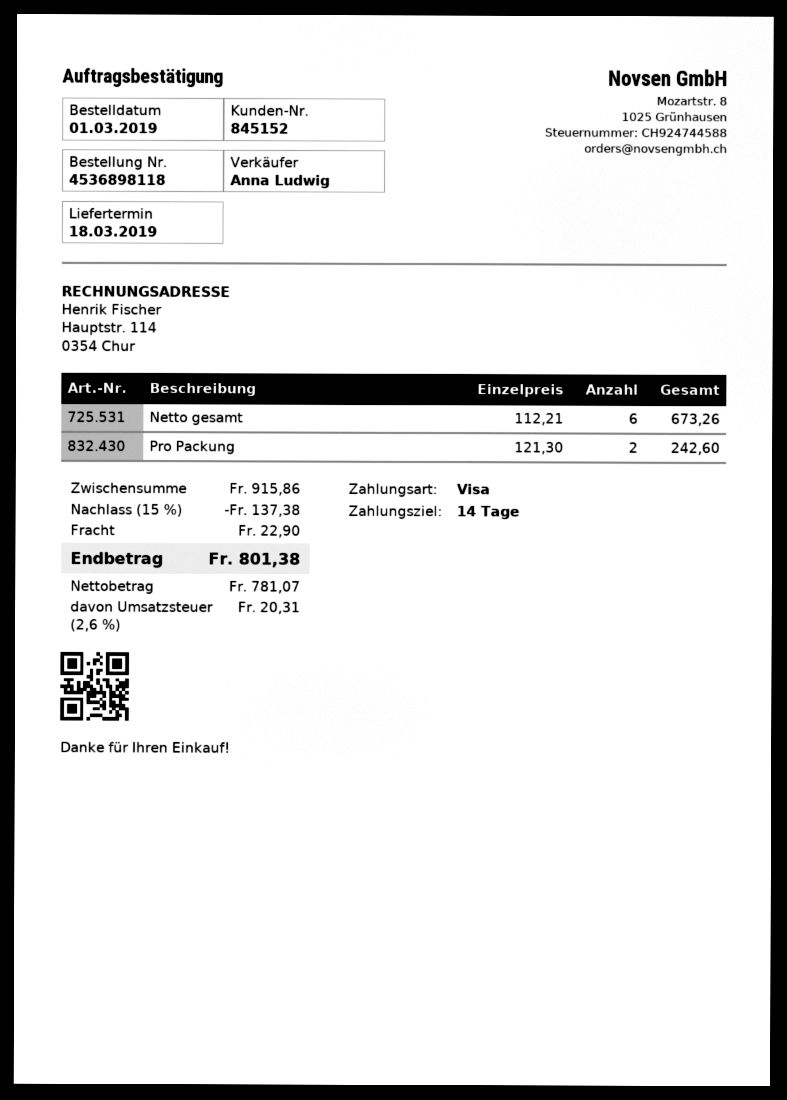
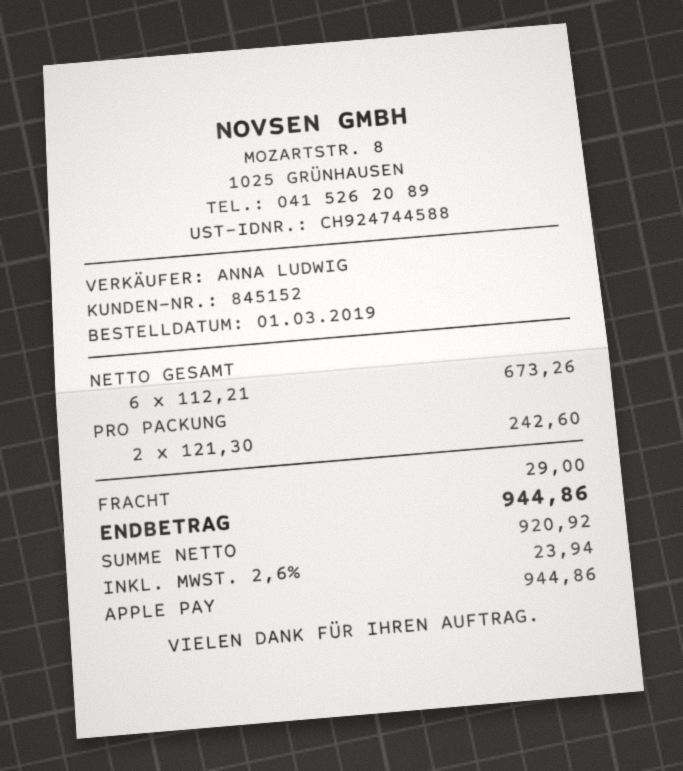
payment method: Visa -> Apple Pay
discount: 15% = 137.38 -> none
shipping: 22.90 -> 29.00
net: 781.07 -> 920.92
tax: 2.6% = 20.31 -> 2.6% = 23.94
total: 801.38 -> 944.86

